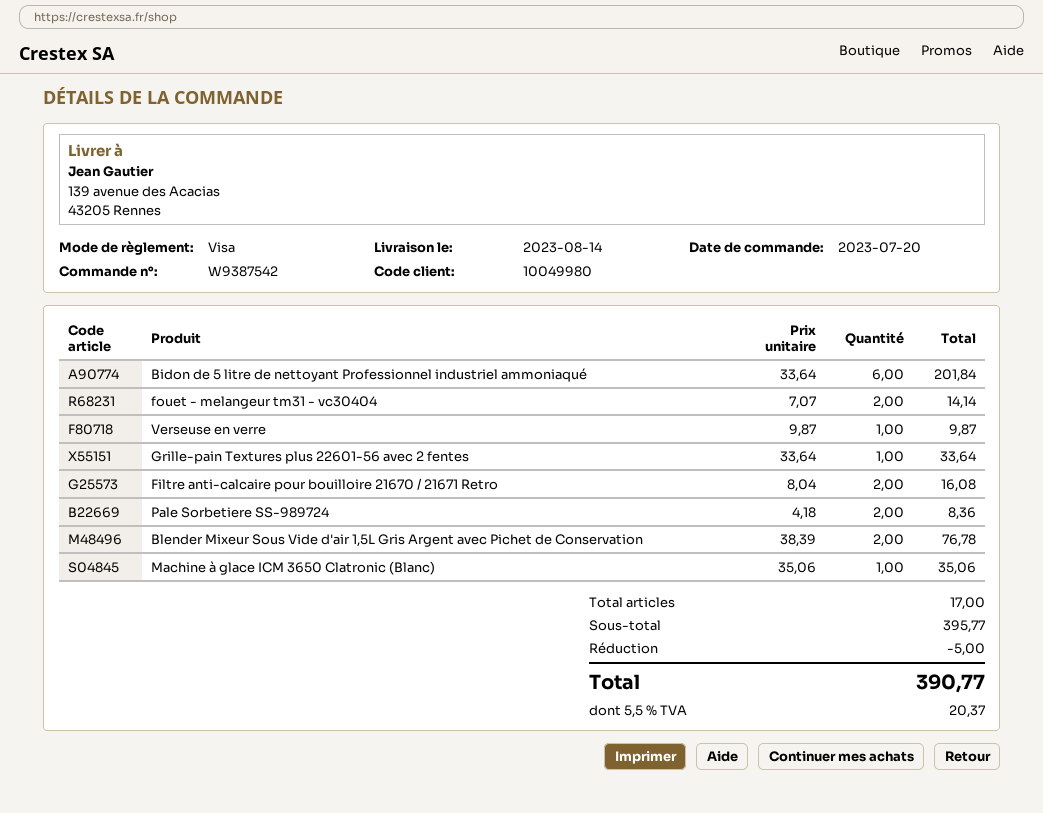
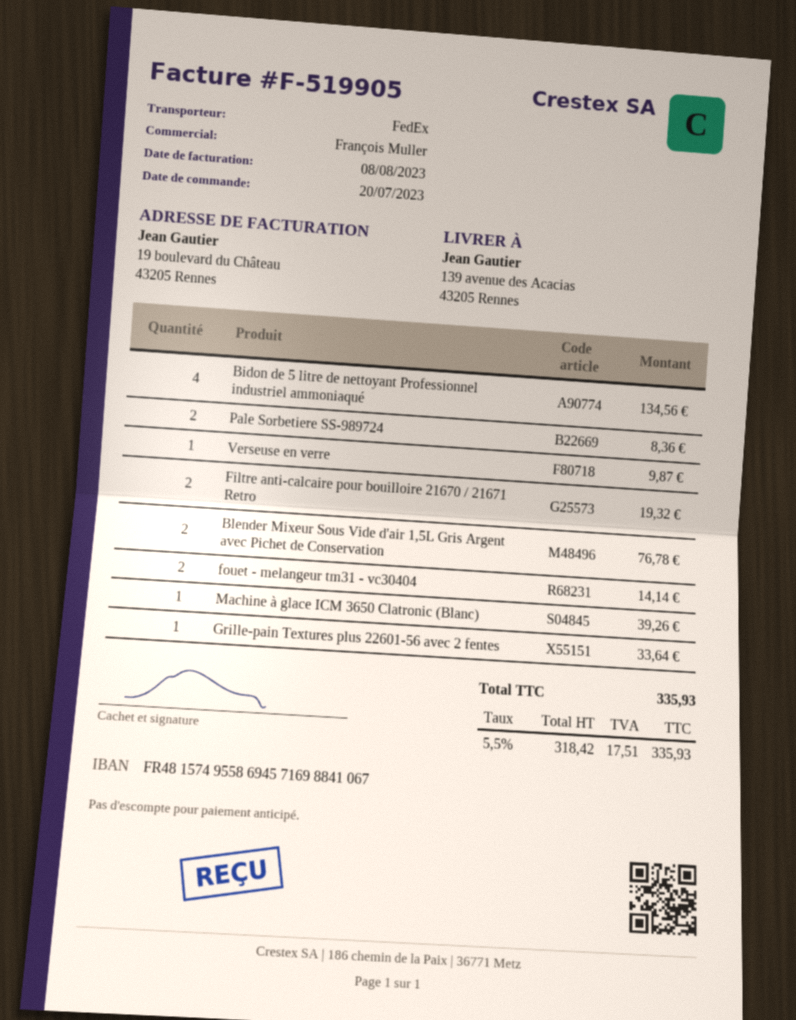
Bidon de 5 litre de nettoyant Professionnel industriel ammoniaqué: 6 for 201.84 -> 4 for 134.56
Filtre anti-calcaire pour bouilloire 21670 / 21671 Retro: 2 for 16.08 -> 2 for 19.32
Machine à glace ICM 3650 Clatronic (Blanc): 1 for 35.06 -> 1 for 39.26
discount: 5.00 -> none
tax: 5.5% = 20.37 -> 5.5% = 17.51
total: 390.77 -> 335.93

